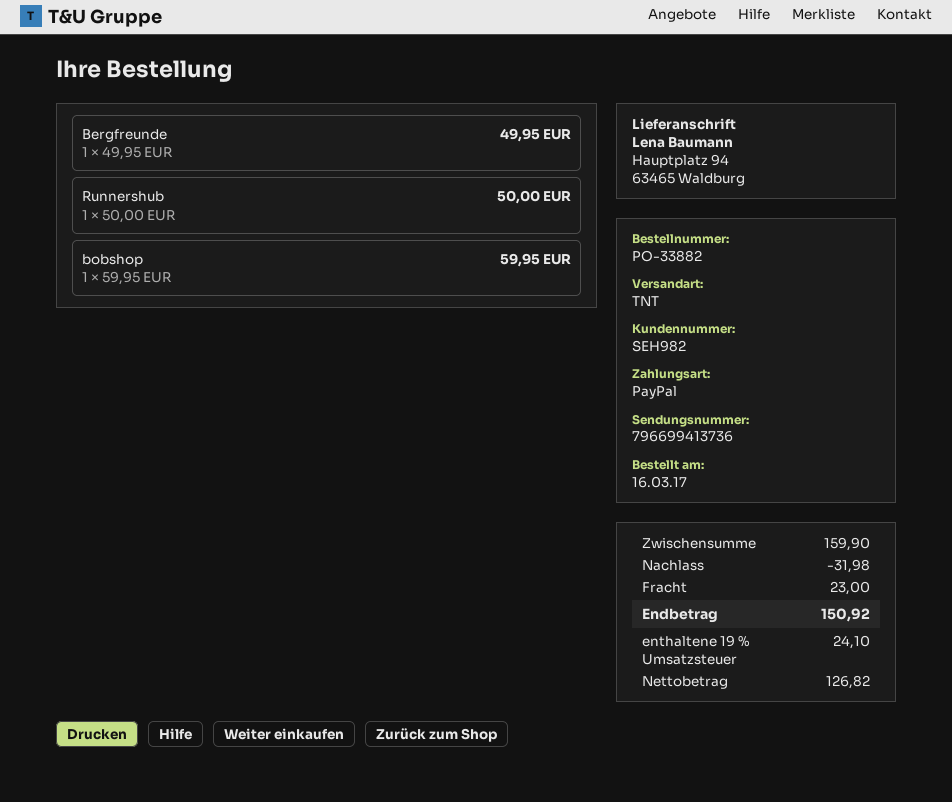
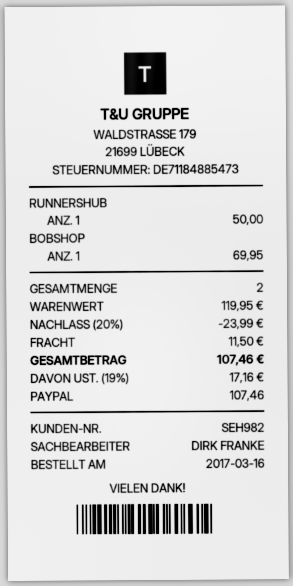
Bergfreunde: 1 for 49.95 -> none
bobshop: 1 for 59.95 -> 1 for 69.95
subtotal: 159.90 -> 119.95
discount: 31.98 -> 23.99
shipping: 23.00 -> 11.50
tax: 19% = 24.10 -> 19% = 17.16
total: 150.92 -> 107.46

